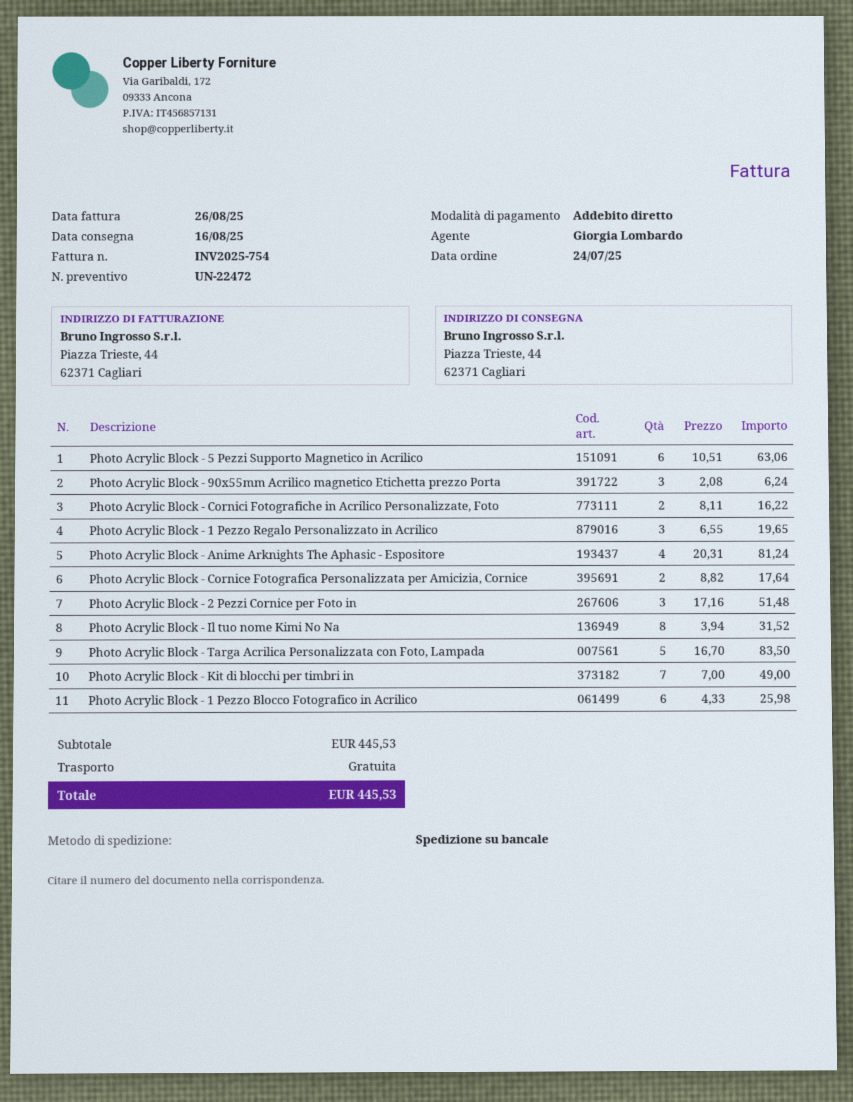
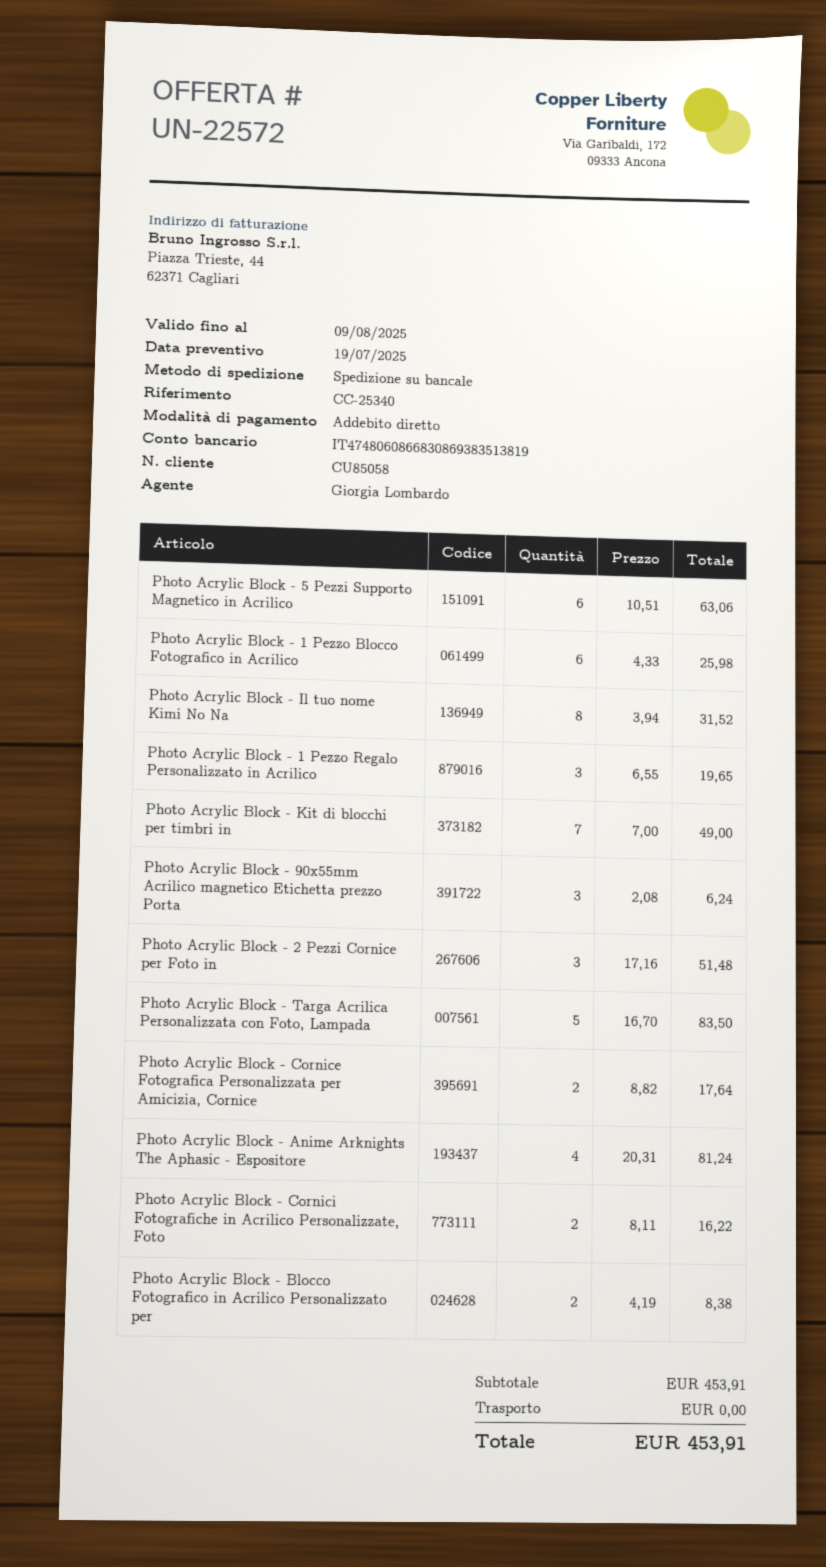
quote number: UN-22472 -> UN-22572
Photo Acrylic Block - Blocco Fotografico in Acrilico Personalizzato per: none -> 2 x 4.19 = 8.38
subtotal: 445.53 -> 453.91
total: 445.53 -> 453.91

